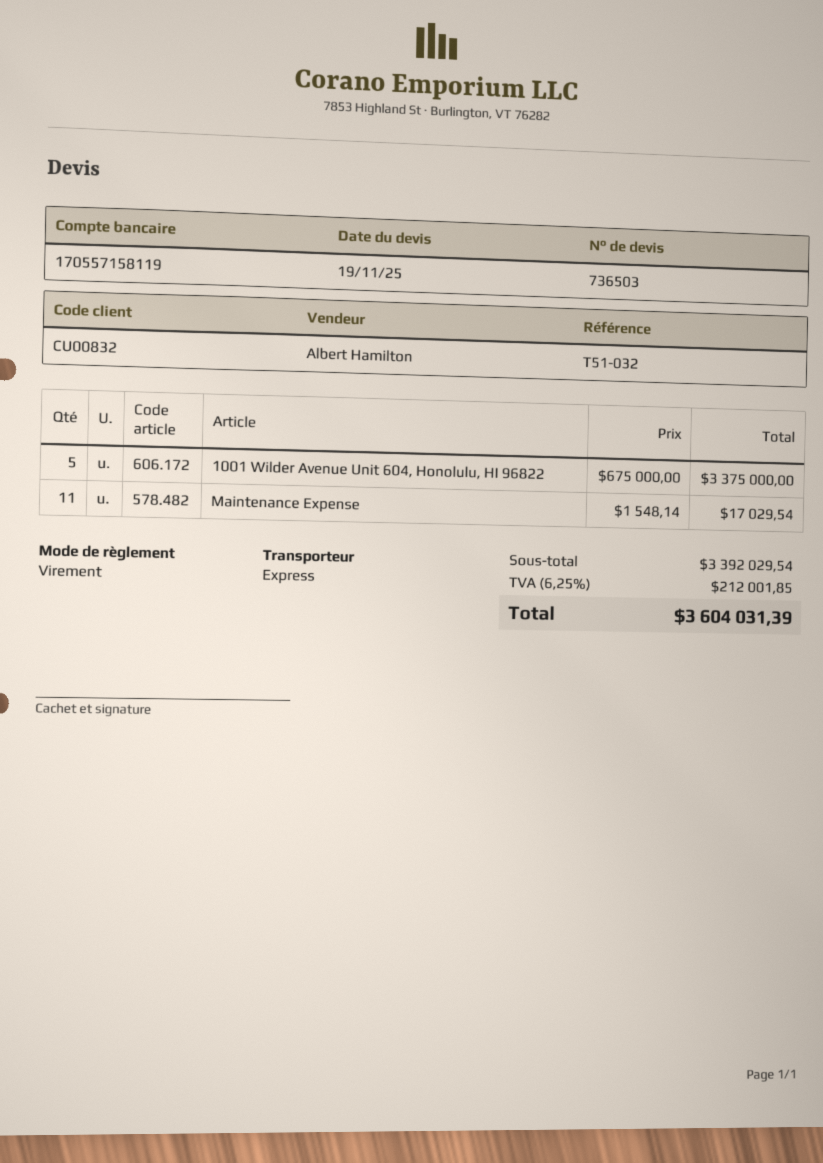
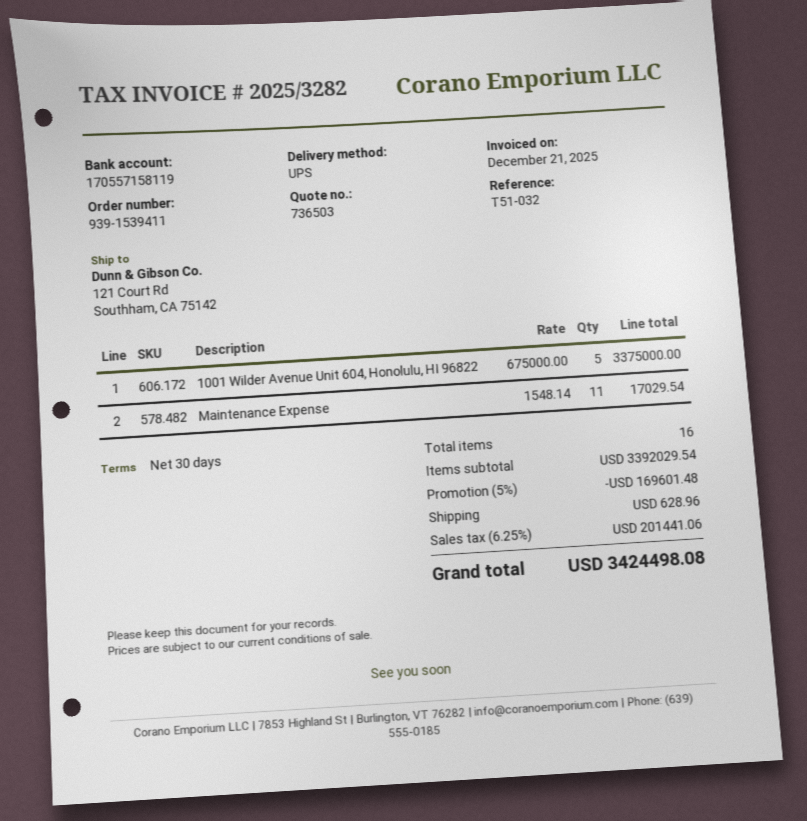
shipping method: express -> UPS
discount: none -> 5% = 169601.48
shipping: none -> 628.96
tax: 6.25% = 212001.85 -> 6.25% = 201441.06
total: 3604031.39 -> 3424498.08

